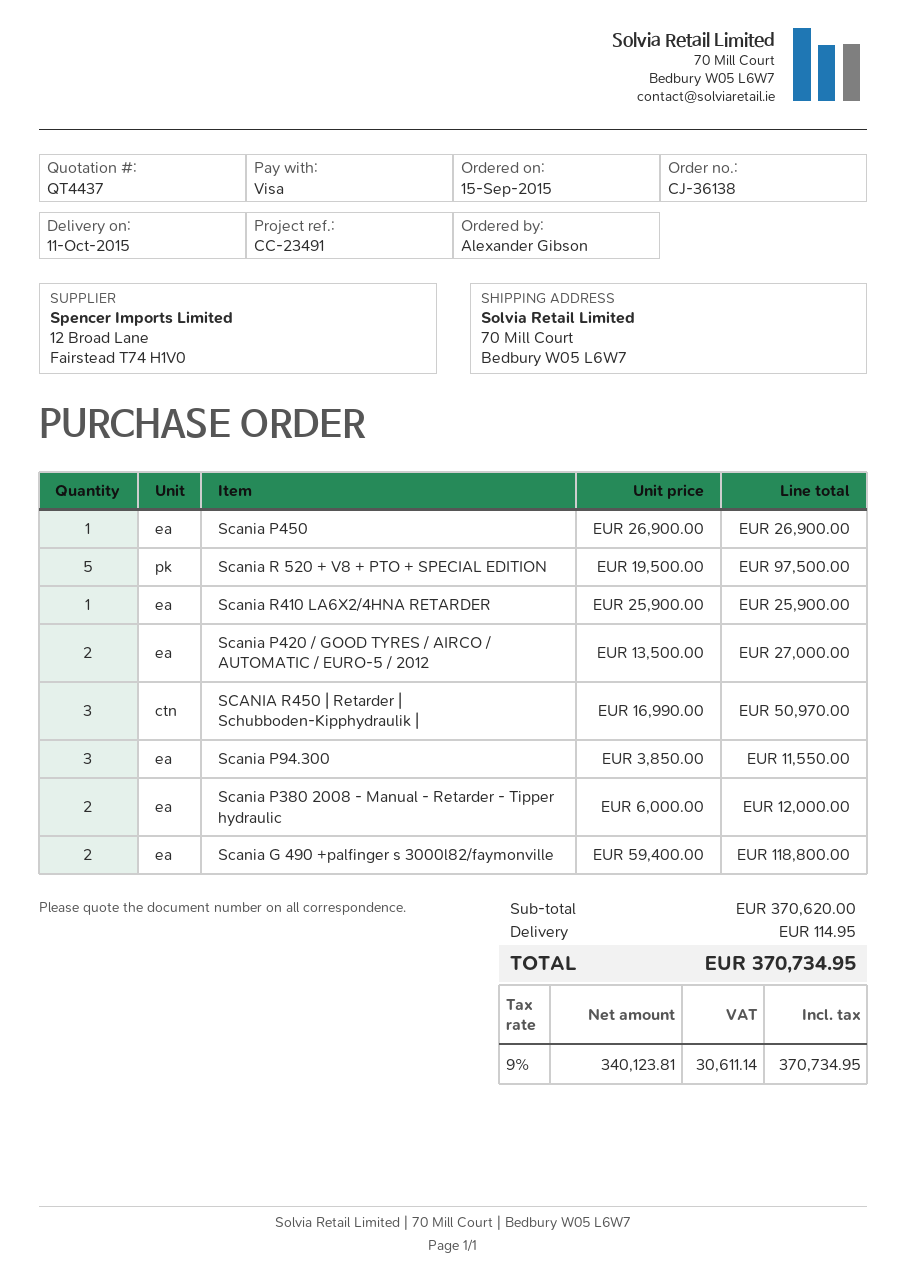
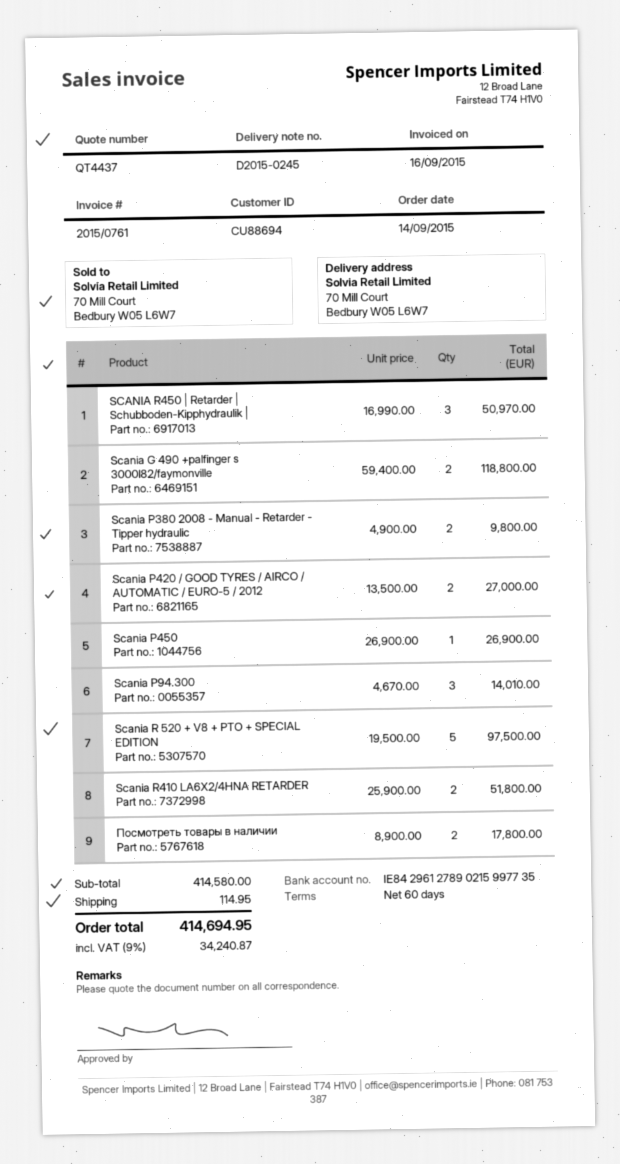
order date: 2015-09-15 -> 2015-09-14
Scania R410 LA6X2/4HNA RETARDER: 1 x 25900.00 = 25900.00 -> 2 x 25900.00 = 51800.00
Scania P94.300: 3 x 3850.00 = 11550.00 -> 3 x 4670.00 = 14010.00
Scania P380 2008 - Manual - Retarder - Tipper hydraulic: 2 x 6000.00 = 12000.00 -> 2 x 4900.00 = 9800.00
Посмотреть товары в наличии: none -> 2 x 8900.00 = 17800.00
subtotal: 370620.00 -> 414580.00
tax: 9% = 30611.14 -> 9% = 34240.87
total: 370734.95 -> 414694.95

